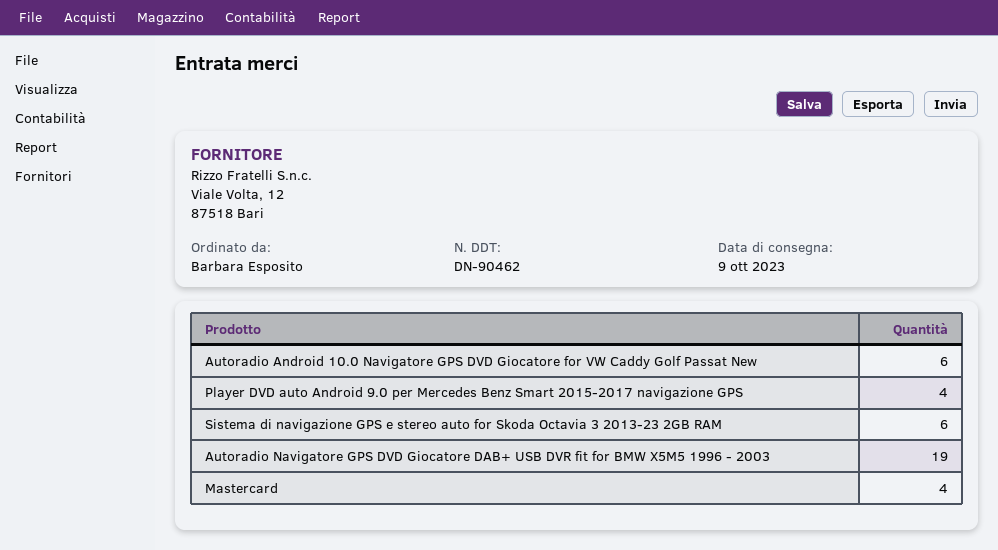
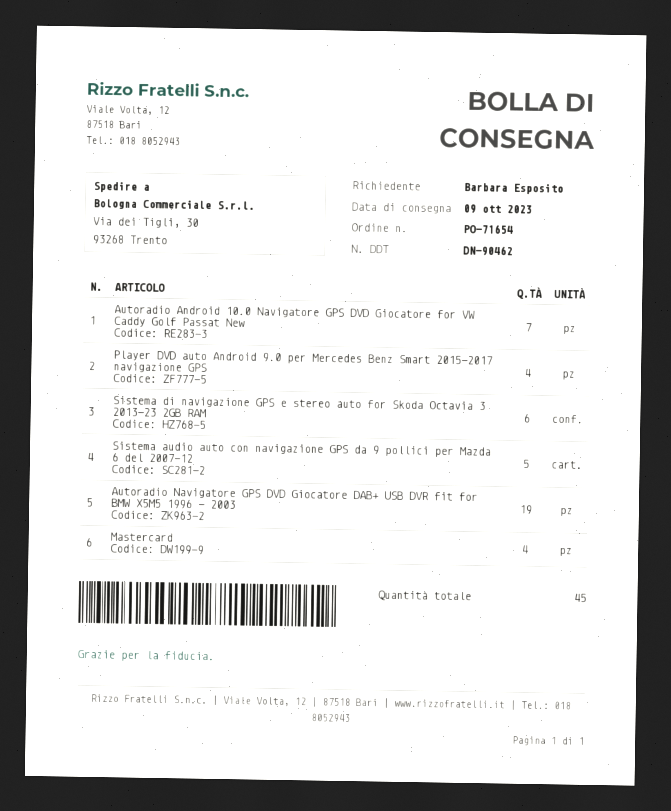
Autoradio Android 10.0 Navigatore GPS DVD Giocatore for VW Caddy Golf Passat New: 6 -> 7
Sistema audio auto con navigazione GPS da 9 pollici per Mazda 6 del 2007-12: none -> 5

